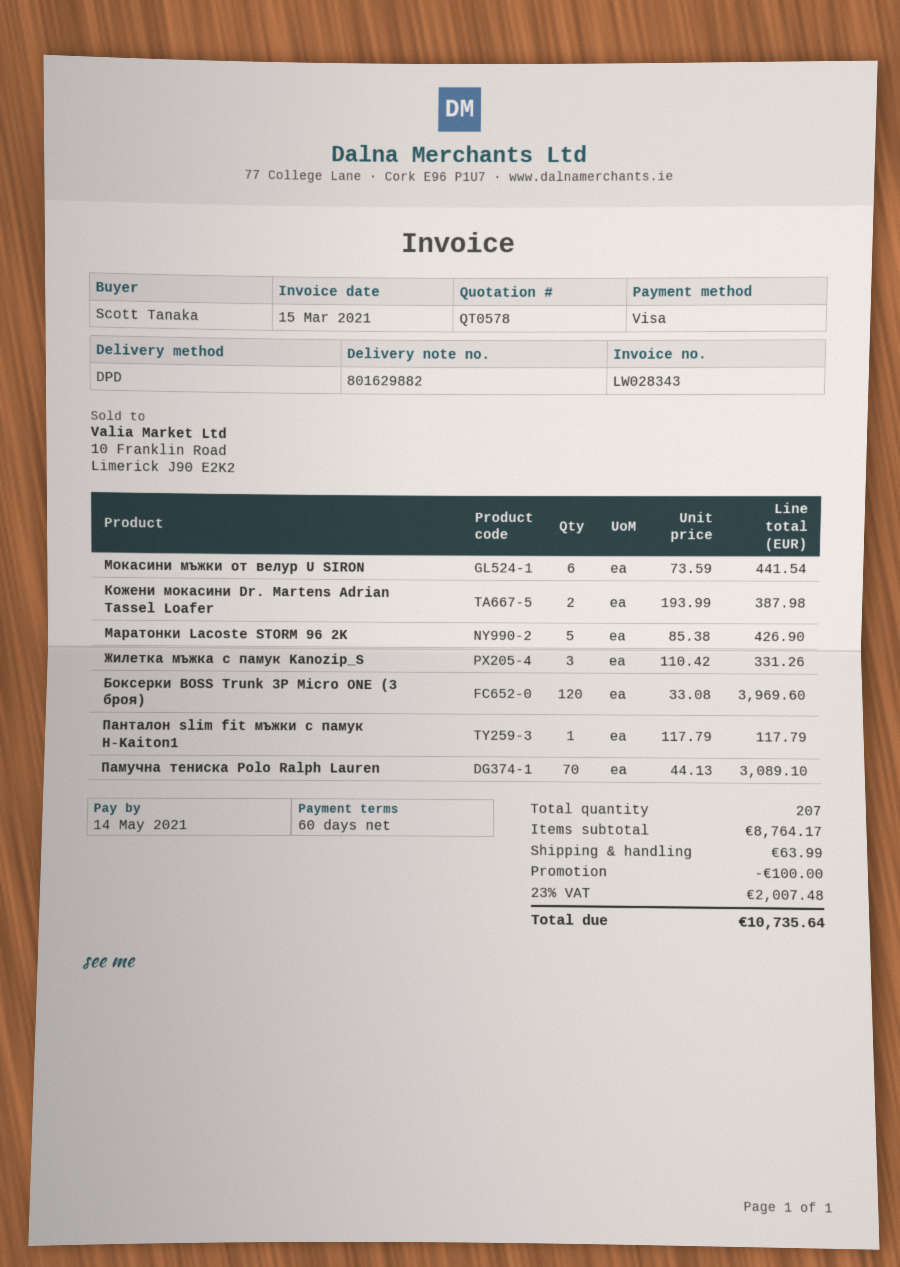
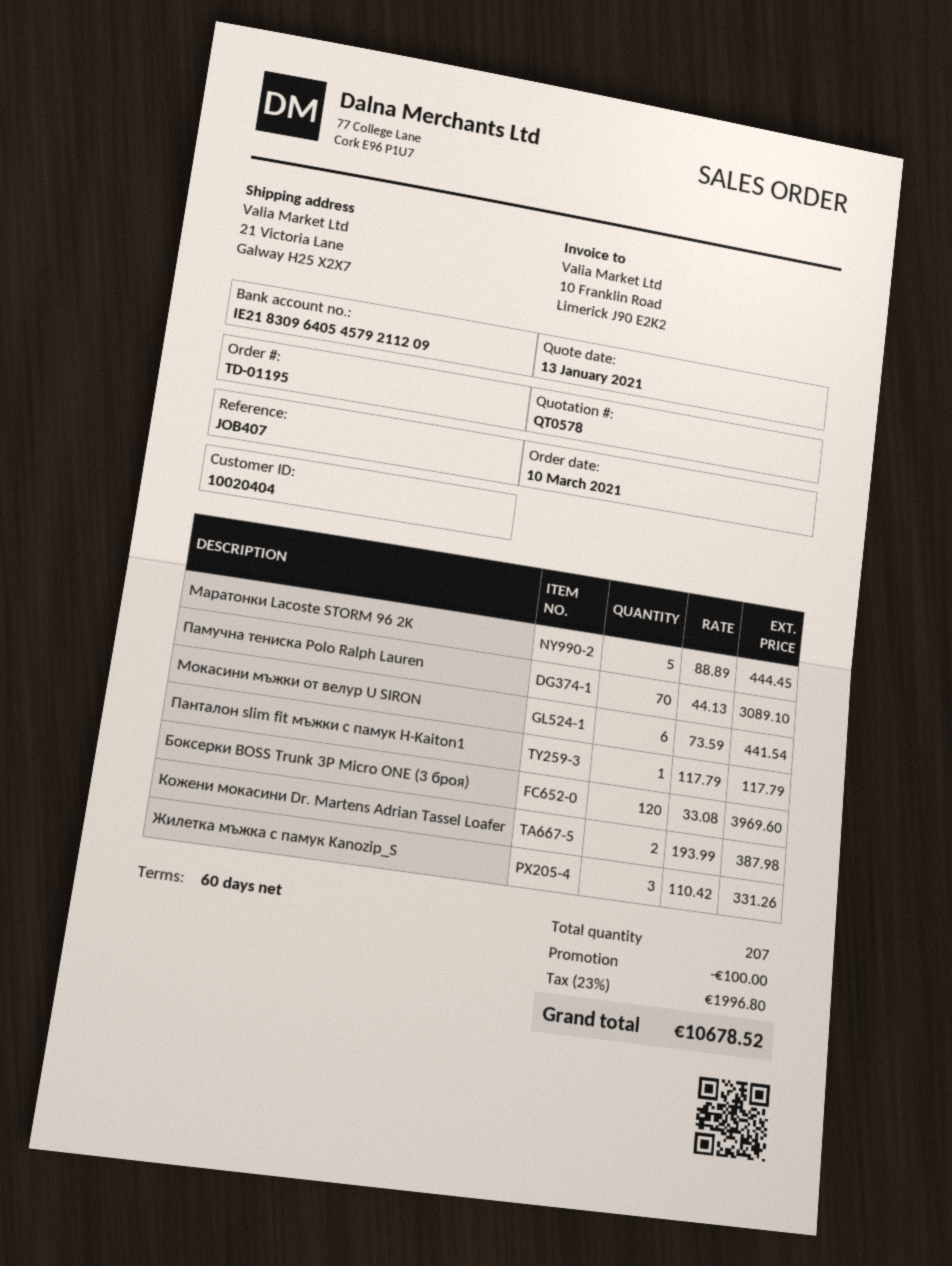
Маратонки Lacoste STORM 96 2K: 5 x 85.38 = 426.90 -> 5 x 88.89 = 444.45
shipping: 63.99 -> none
tax: 23% = 2007.48 -> 23% = 1996.80
total: 10735.64 -> 10678.52

